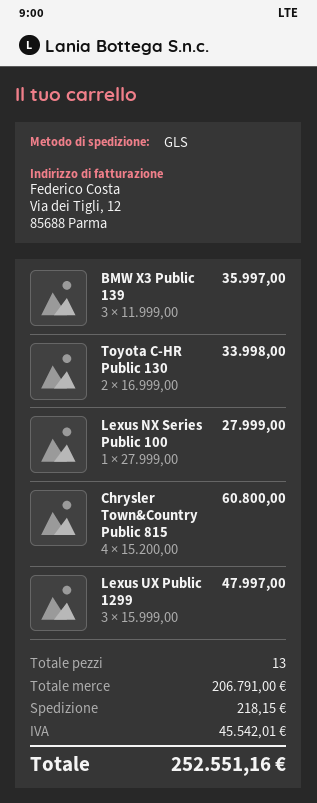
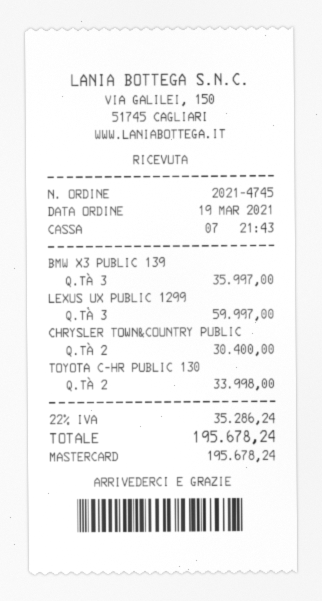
Lexus NX Series Public 100: 1 for 27999.00 -> none
Chrysler Town&Country Public 815: 4 for 60800.00 -> 2 for 30400.00
Lexus UX Public 1299: 3 for 47997.00 -> 3 for 59997.00
shipping: 218.15 -> none
tax: 45542.01 -> 35286.24
total: 252551.16 -> 195678.24

